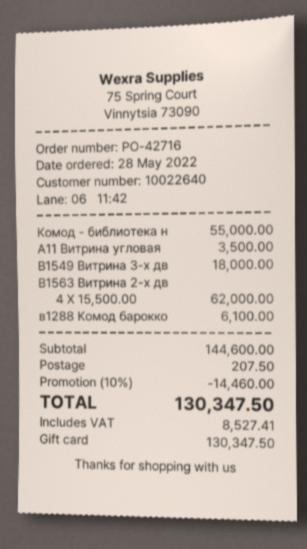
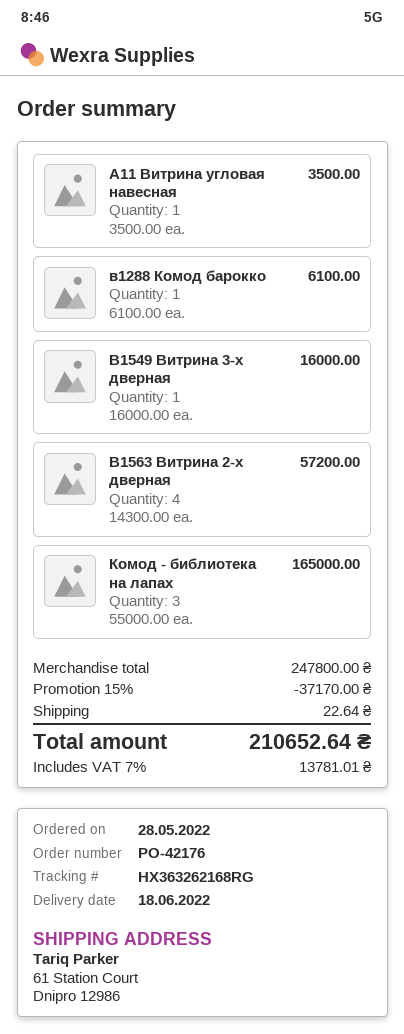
order number: PO-42716 -> PO-42176
Комод - библиотека н: 1 x 55000.00 = 55000.00 -> 3 x 55000.00 = 165000.00
В1549 Витрина 3-х дв: 1 x 18000.00 = 18000.00 -> 1 x 16000.00 = 16000.00
В1563 Витрина 2-х дв: 4 x 15500.00 = 62000.00 -> 4 x 14300.00 = 57200.00
subtotal: 144600.00 -> 247800.00
discount: 10% = 14460.00 -> 15% = 37170.00
shipping: 207.50 -> 22.64
tax: 8527.41 -> 13781.01
total: 130347.50 -> 210652.64

